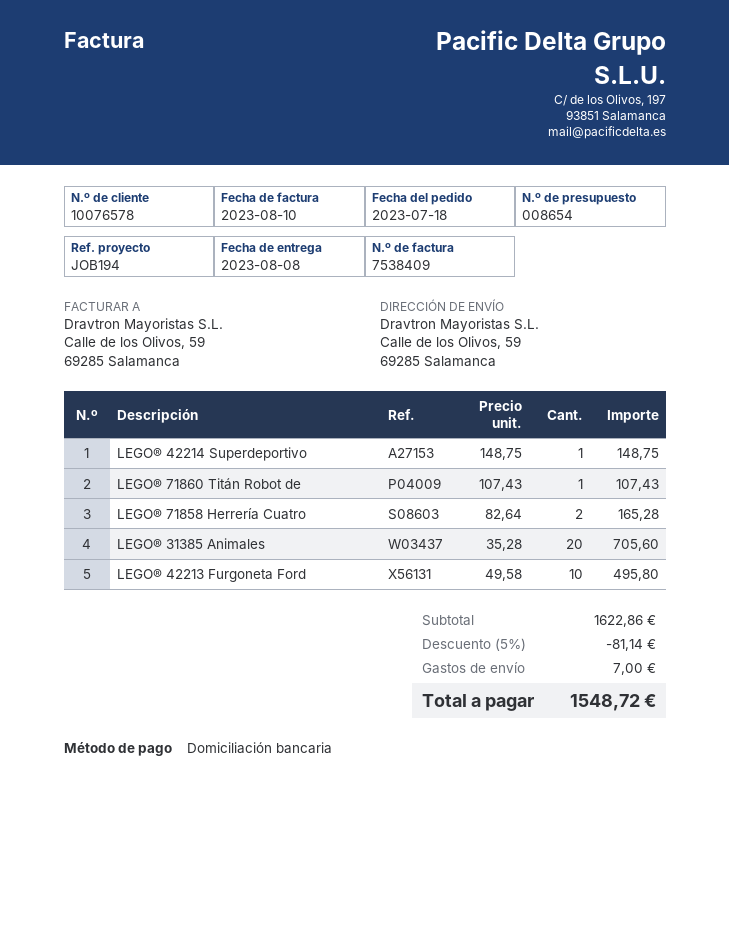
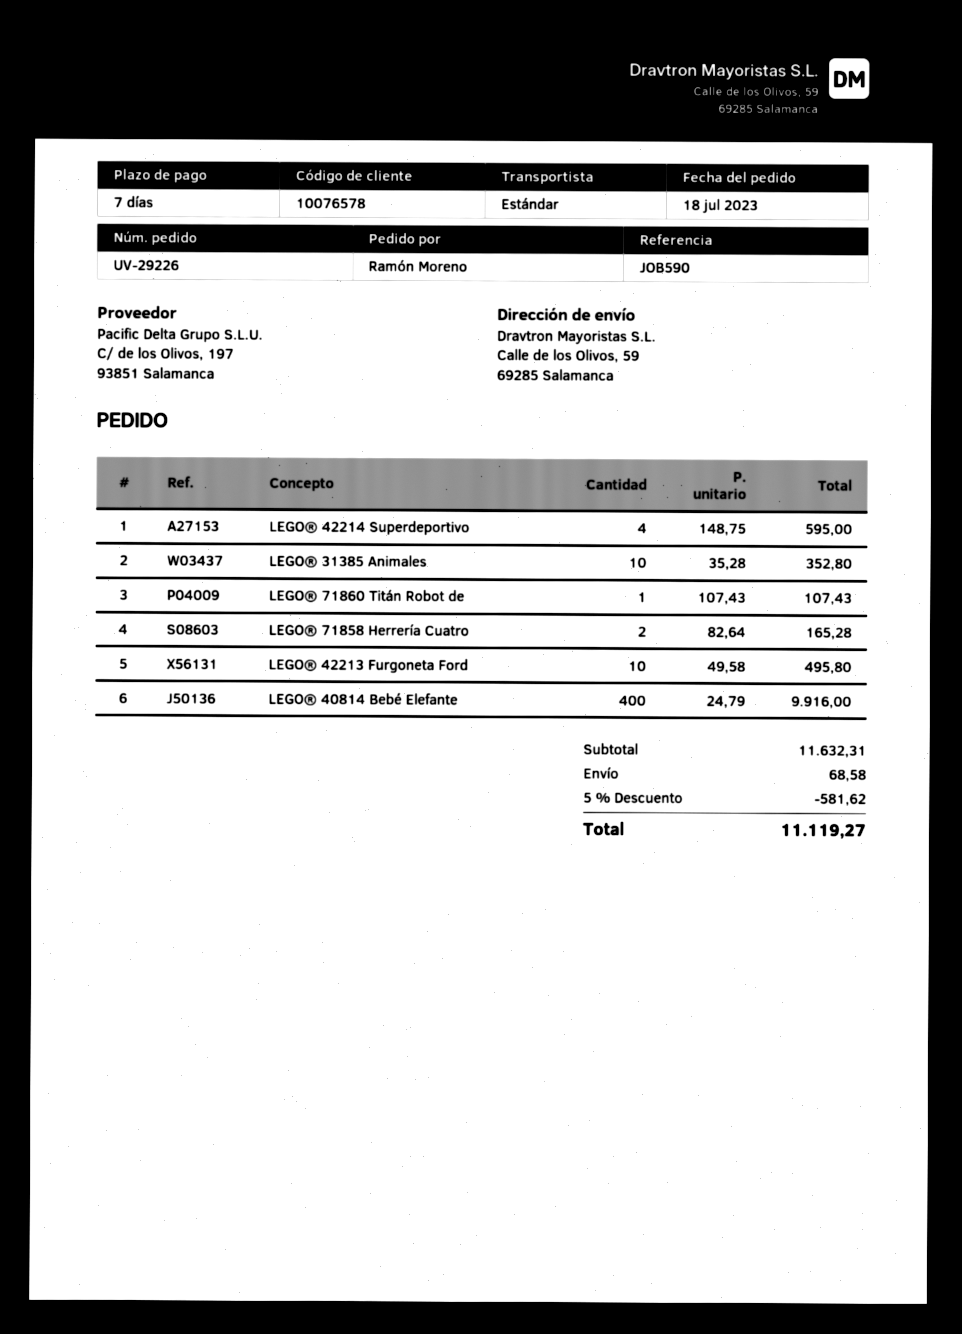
reference: JOB194 -> JOB590
LEGO® 42214 Superdeportivo: 1 x 148.75 = 148.75 -> 4 x 148.75 = 595.00
LEGO® 31385 Animales: 20 x 35.28 = 705.60 -> 10 x 35.28 = 352.80
LEGO® 40814 Bebé Elefante: none -> 400 x 24.79 = 9916.00
subtotal: 1622.86 -> 11632.31
discount: 5% = 81.14 -> 5% = 581.62
shipping: 7.00 -> 68.58
total: 1548.72 -> 11119.27

